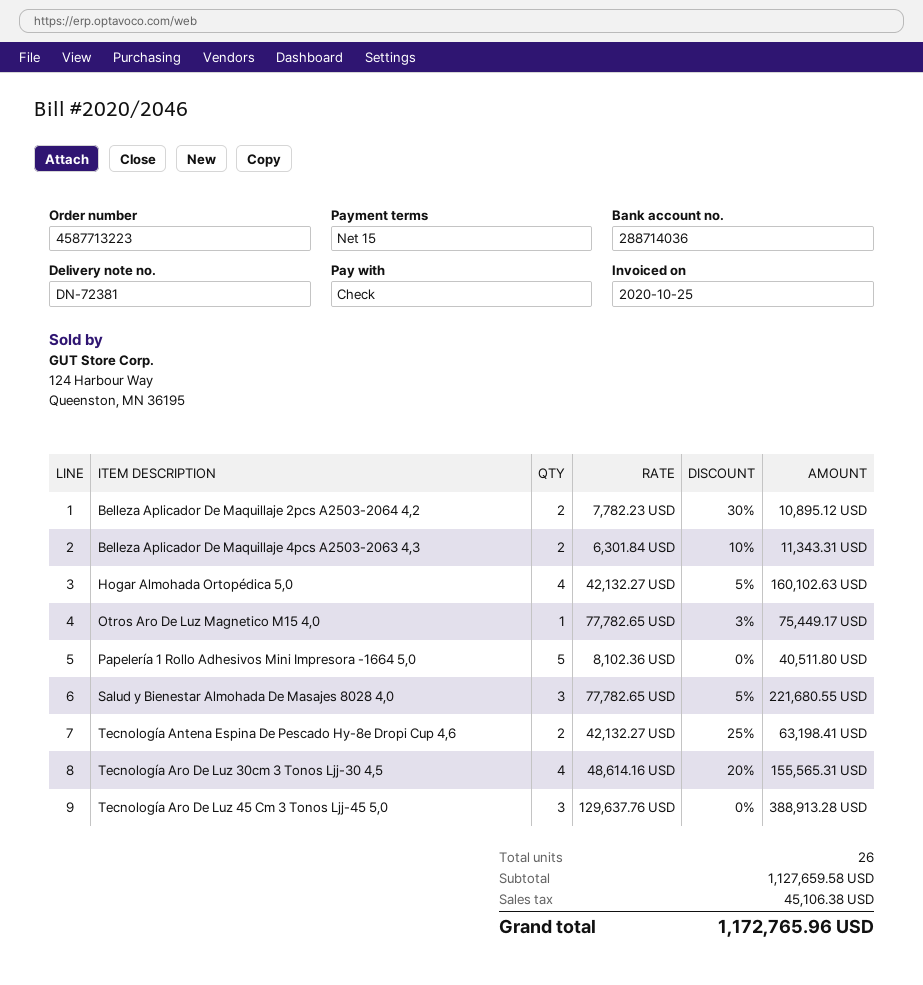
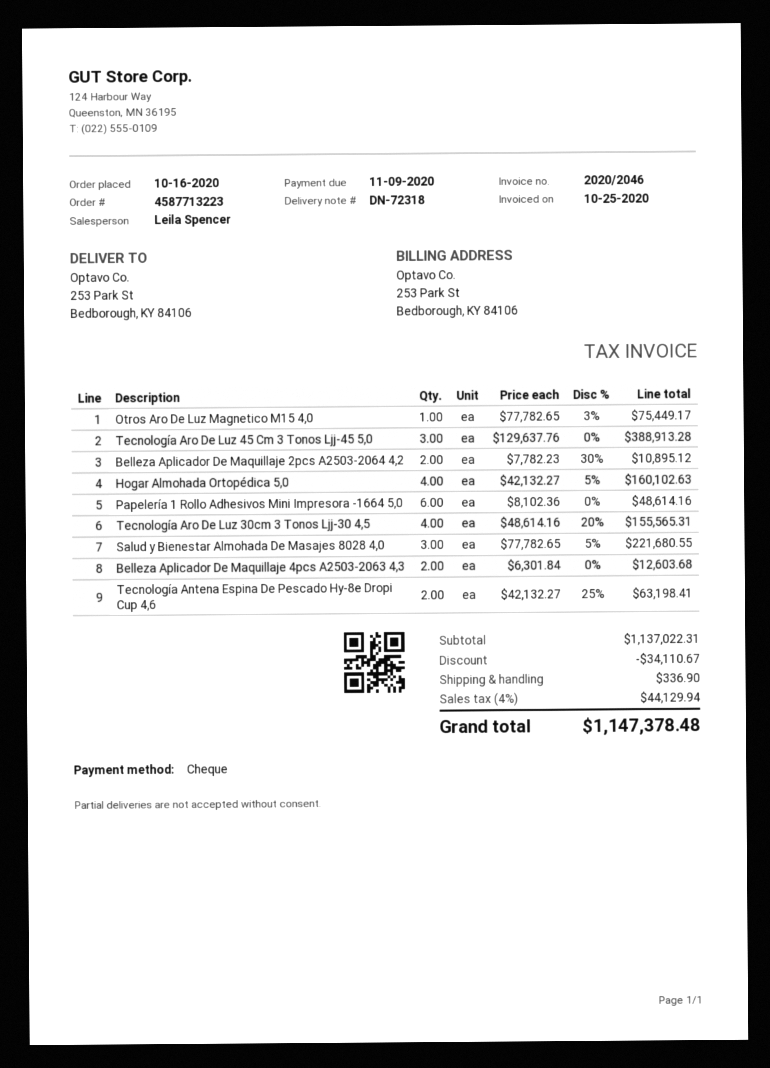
delivery note number: DN-72381 -> DN-72318
Belleza Aplicador De Maquillaje 4pcs A2503-2063 4,3: 2 x 6301.84 - 10% = 11343.31 -> 2 x 6301.84 = 12603.68
Papelería 1 Rollo Adhesivos Mini Impresora -1664 5,0: 5 x 8102.36 = 40511.80 -> 6 x 8102.36 = 48614.16
subtotal: 1127659.58 -> 1137022.31
discount: none -> 34110.67
shipping: none -> 336.90
tax: 45106.38 -> 44129.94
total: 1172765.96 -> 1147378.48

